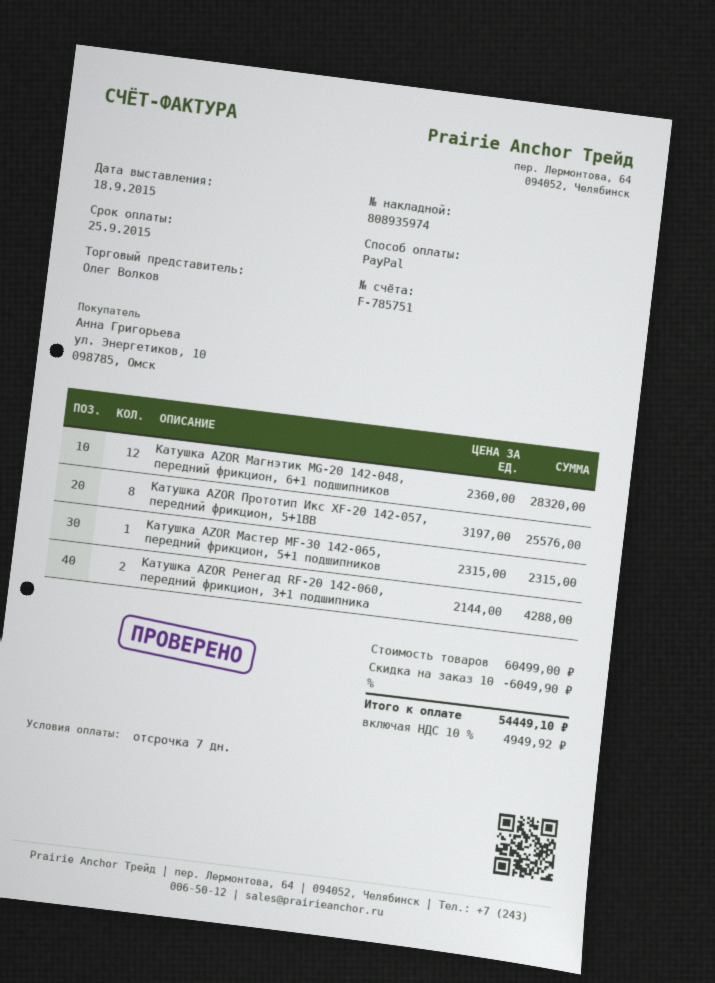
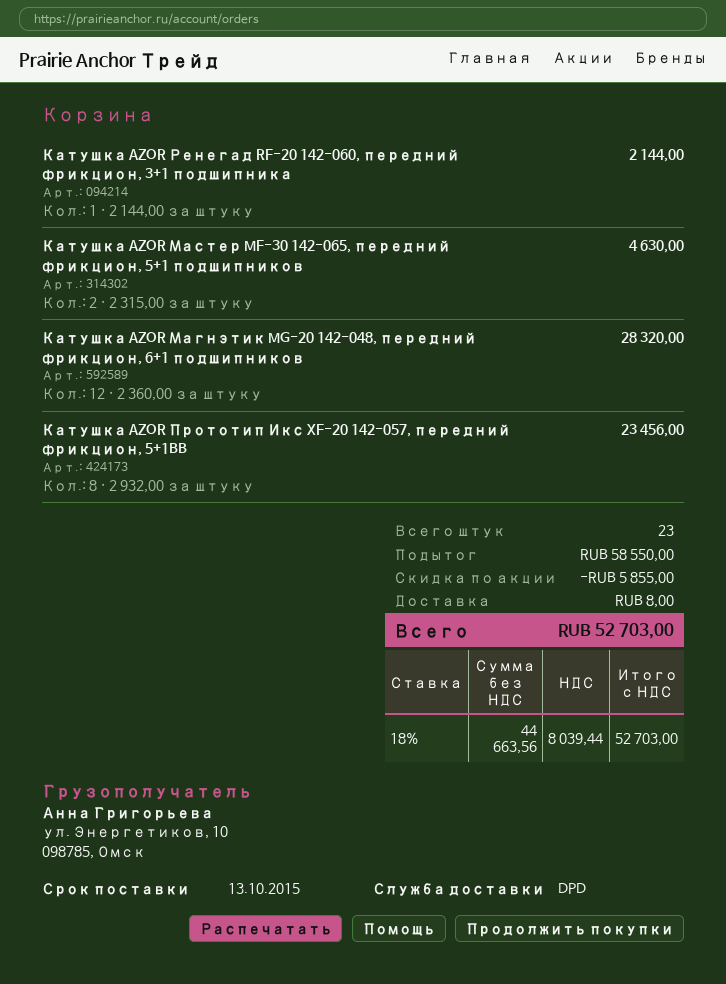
Катушка AZOR Прототип Икс XF-20 142-057, передний фрикцион, 5+1BB: 8 x 3197.00 = 25576.00 -> 8 x 2932.00 = 23456.00
Катушка AZOR Мастер MF-30 142-065, передний фрикцион, 5+1 подшипников: 1 x 2315.00 = 2315.00 -> 2 x 2315.00 = 4630.00
Катушка AZOR Ренегад RF-20 142-060, передний фрикцион, 3+1 подшипника: 2 x 2144.00 = 4288.00 -> 1 x 2144.00 = 2144.00
subtotal: 60499.00 -> 58550.00
discount: 6049.90 -> 5855.00
shipping: none -> 8.00
tax: 10% = 4949.92 -> 18% = 8039.44
total: 54449.10 -> 52703.00

